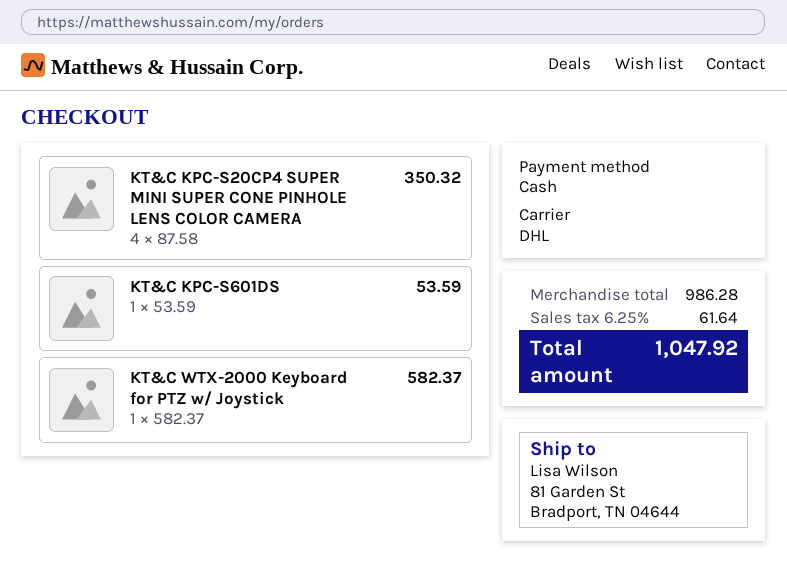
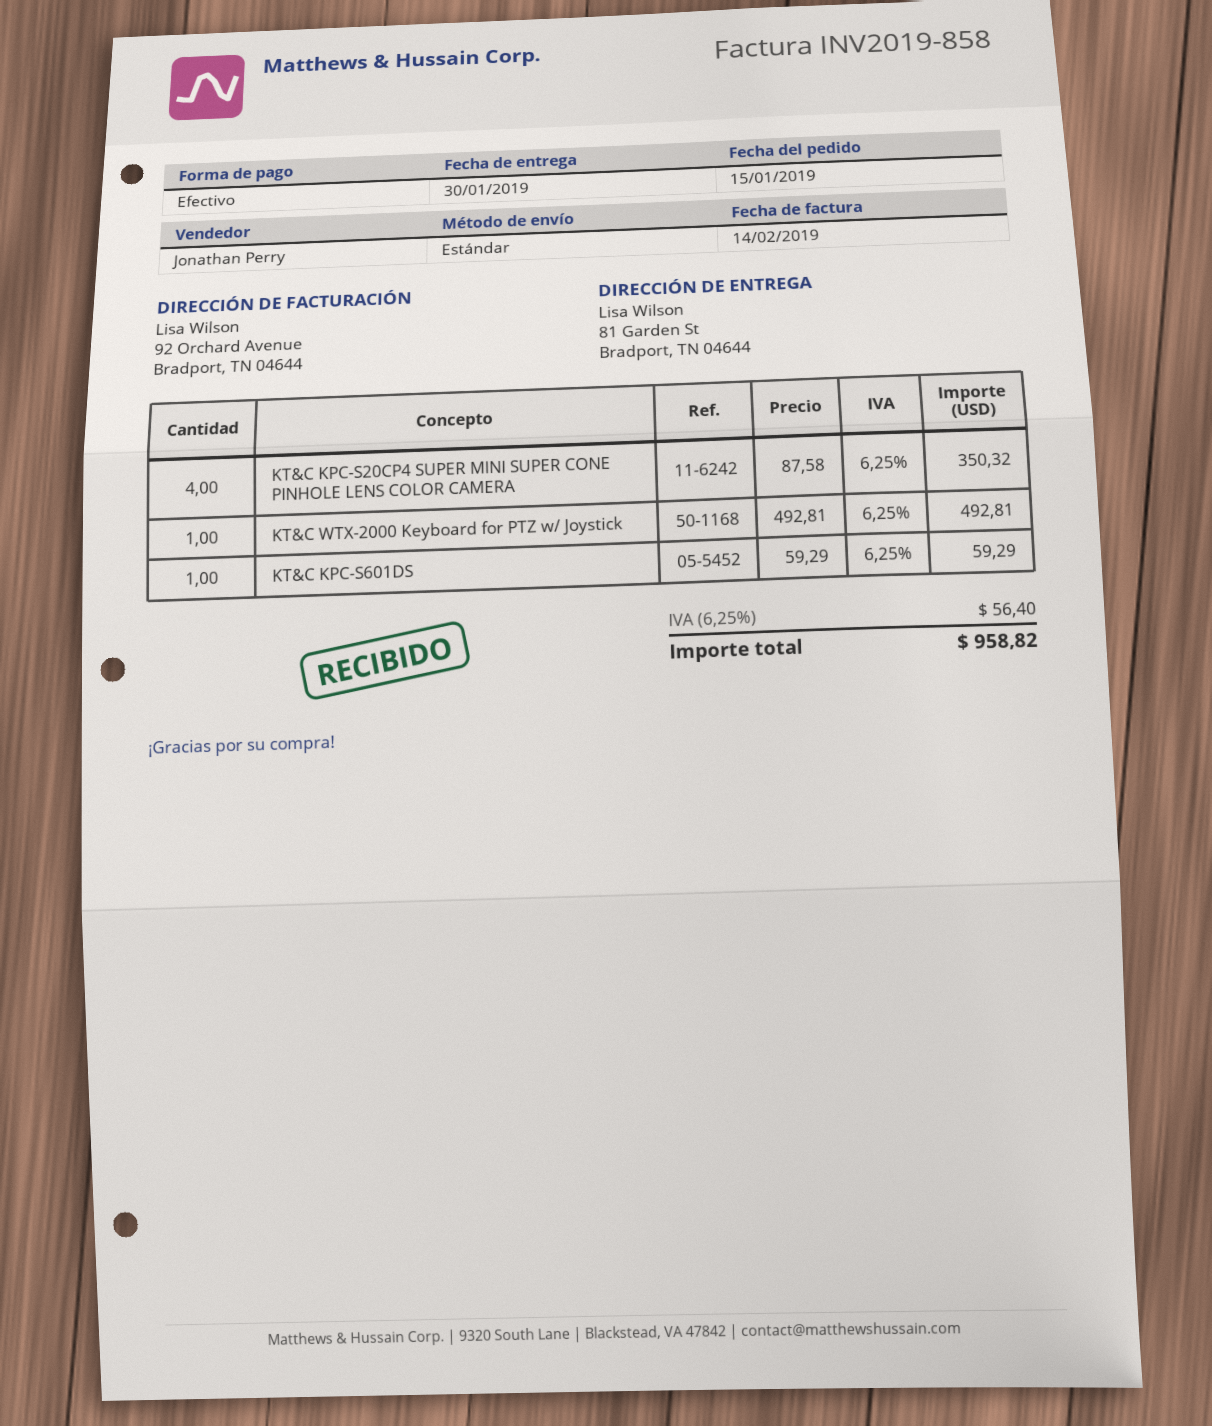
shipping method: DHL -> standard
KT&C KPC-S601DS: 1 x 53.59 = 53.59 -> 1 x 59.29 = 59.29
KT&C WTX-2000 Keyboard for PTZ w/ Joystick: 1 x 582.37 = 582.37 -> 1 x 492.81 = 492.81
tax: 6.25% = 61.64 -> 6.25% = 56.40
total: 1047.92 -> 958.82

